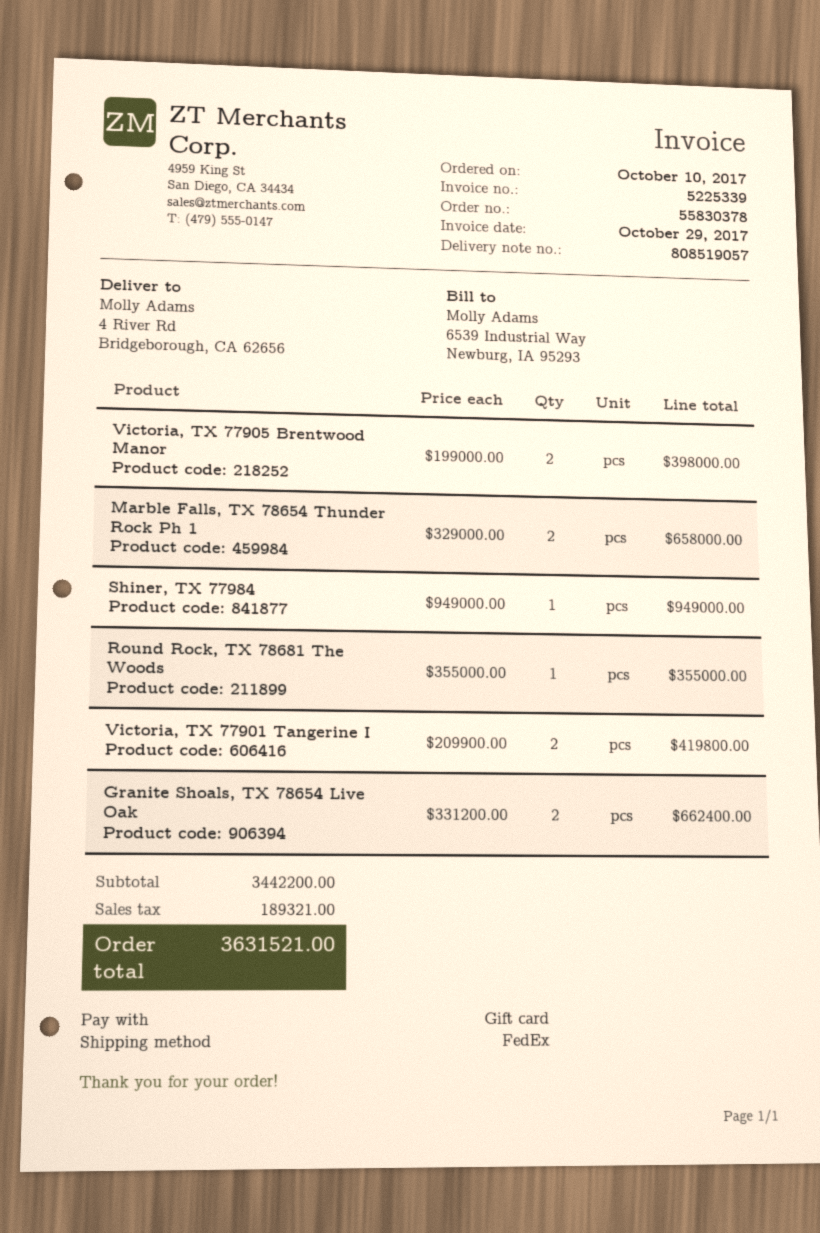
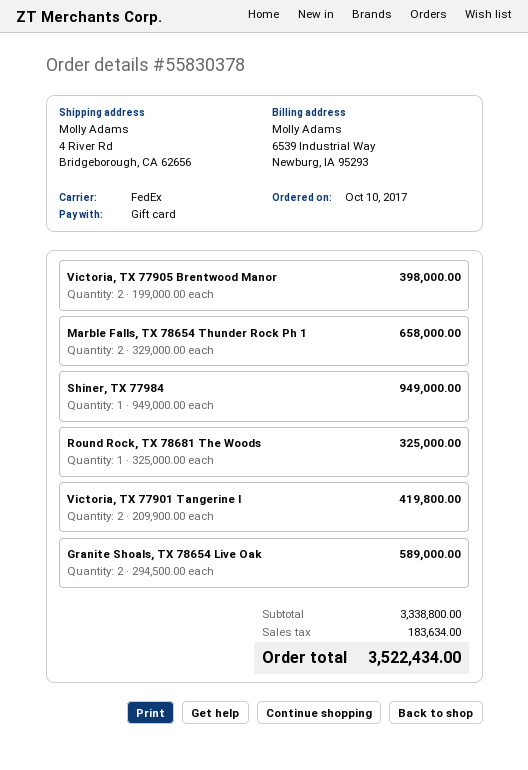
Round Rock, TX 78681 The Woods: 1 x 355000.00 = 355000.00 -> 1 x 325000.00 = 325000.00
Granite Shoals, TX 78654 Live Oak: 2 x 331200.00 = 662400.00 -> 2 x 294500.00 = 589000.00
subtotal: 3442200.00 -> 3338800.00
tax: 189321.00 -> 183634.00
total: 3631521.00 -> 3522434.00

